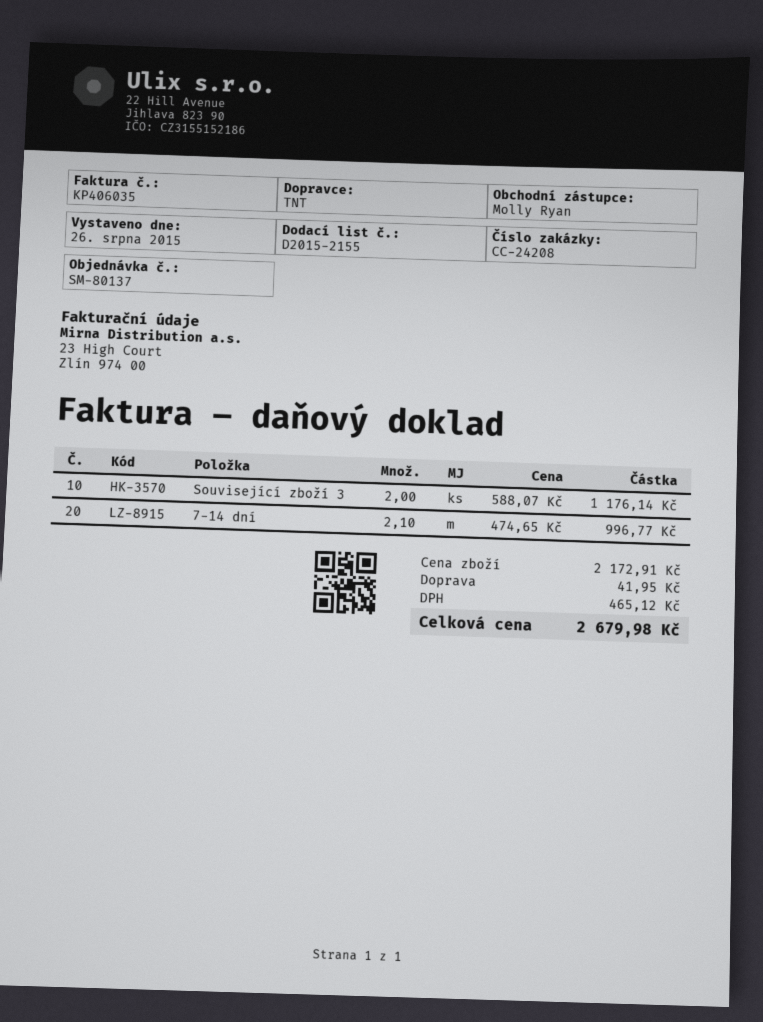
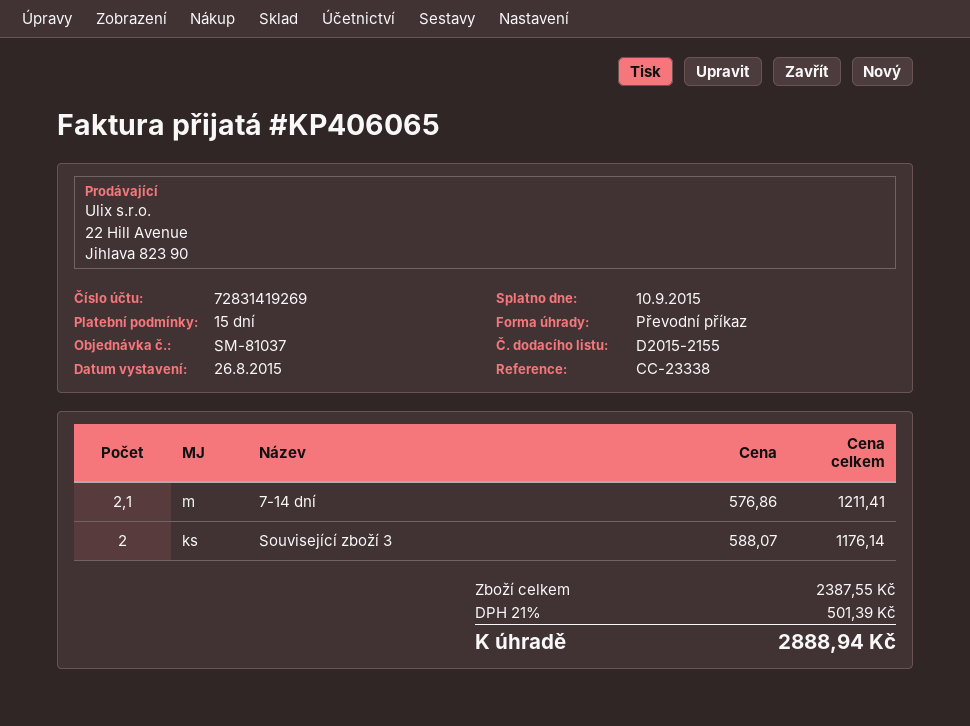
order number: SM-80137 -> SM-81037
invoice number: KP406035 -> KP406065
reference: CC-24208 -> CC-23338
7-14 dní: 2.1 x 474.65 = 996.77 -> 2.1 x 576.86 = 1211.41
subtotal: 2172.91 -> 2387.55
shipping: 41.95 -> none
tax: 465.12 -> 501.39
total: 2679.98 -> 2888.94

